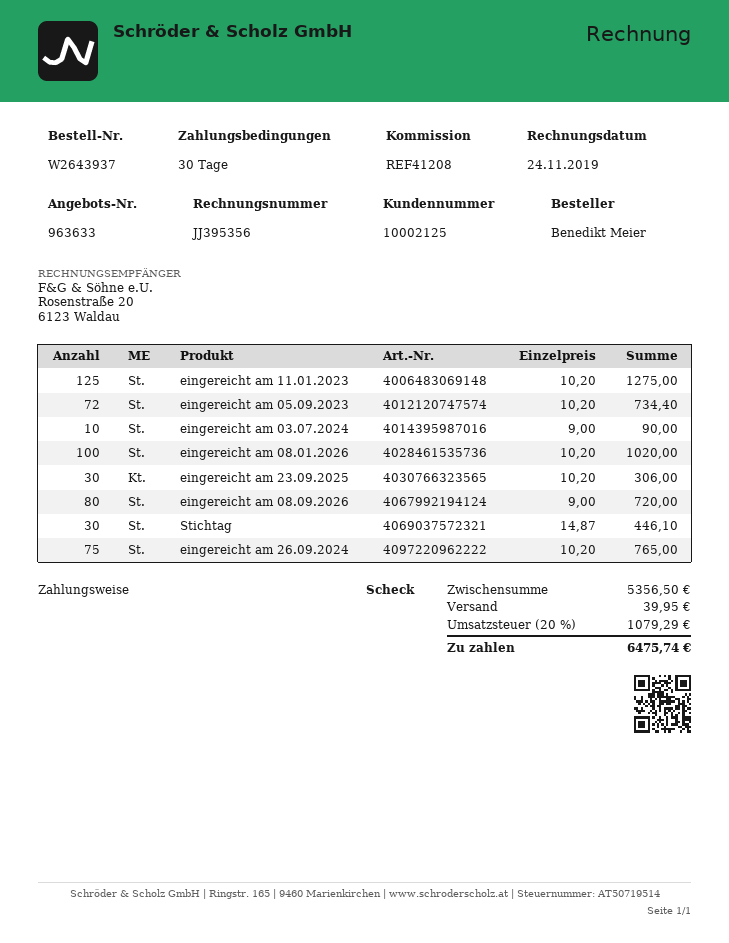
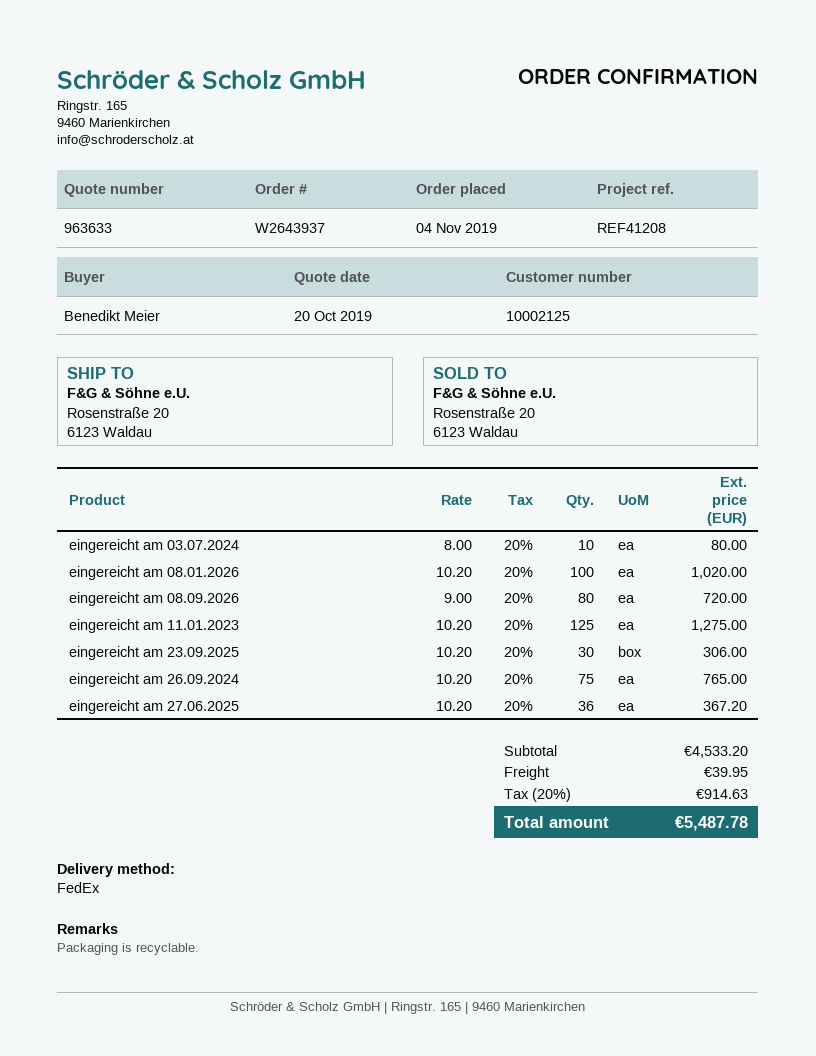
eingereicht am 05.09.2023: 72 x 10.20 = 734.40 -> none
eingereicht am 03.07.2024: 10 x 9.00 = 90.00 -> 10 x 8.00 = 80.00
Stichtag: 30 x 14.87 = 446.10 -> none
eingereicht am 27.06.2025: none -> 36 x 10.20 = 367.20
subtotal: 5356.50 -> 4533.20
tax: 20% = 1079.29 -> 20% = 914.63
total: 6475.74 -> 5487.78

